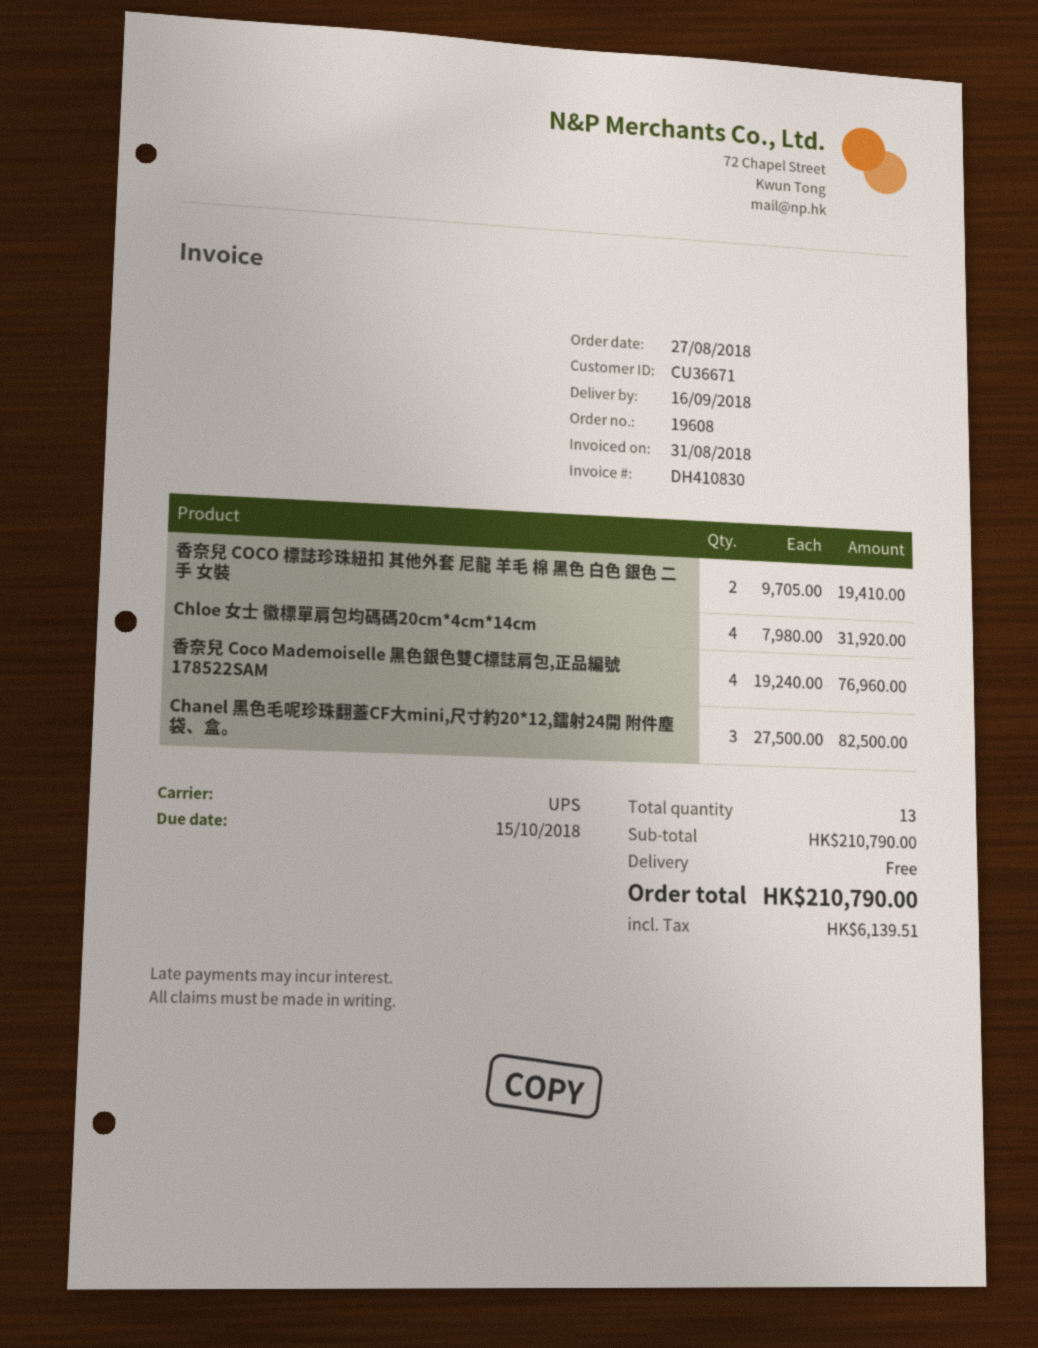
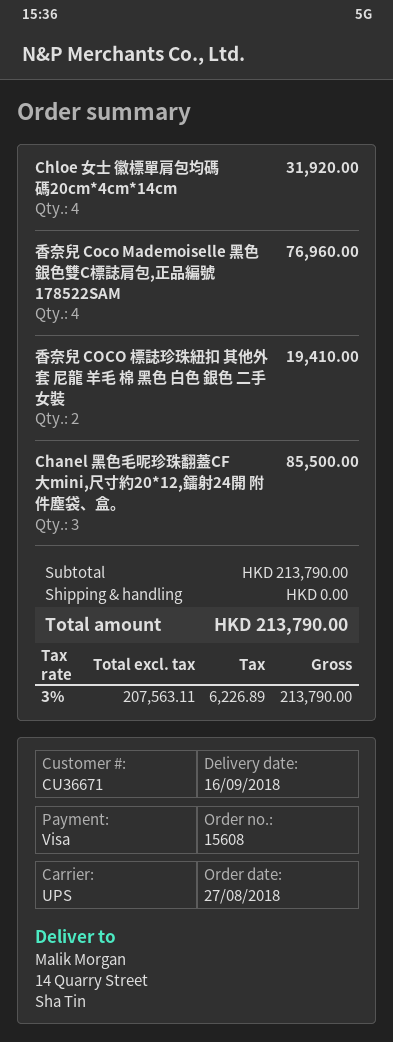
order number: 19608 -> 15608
Chanel 黑色毛呢珍珠翻蓋CF大mini,尺寸約20*12,鐳射24開 附件塵袋、盒。: 3 for 82500.00 -> 3 for 85500.00
subtotal: 210790.00 -> 213790.00
tax: 6139.51 -> 6226.89
total: 210790.00 -> 213790.00

